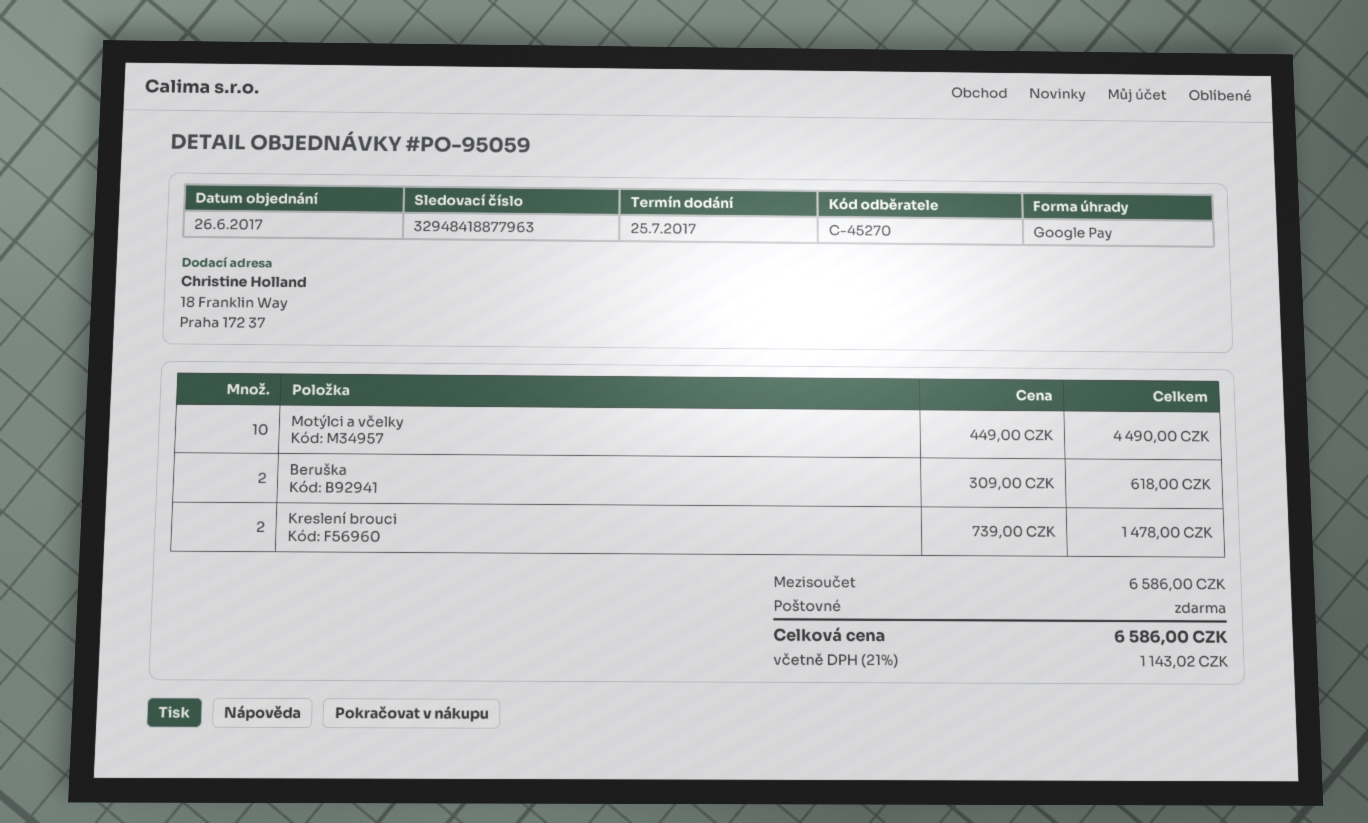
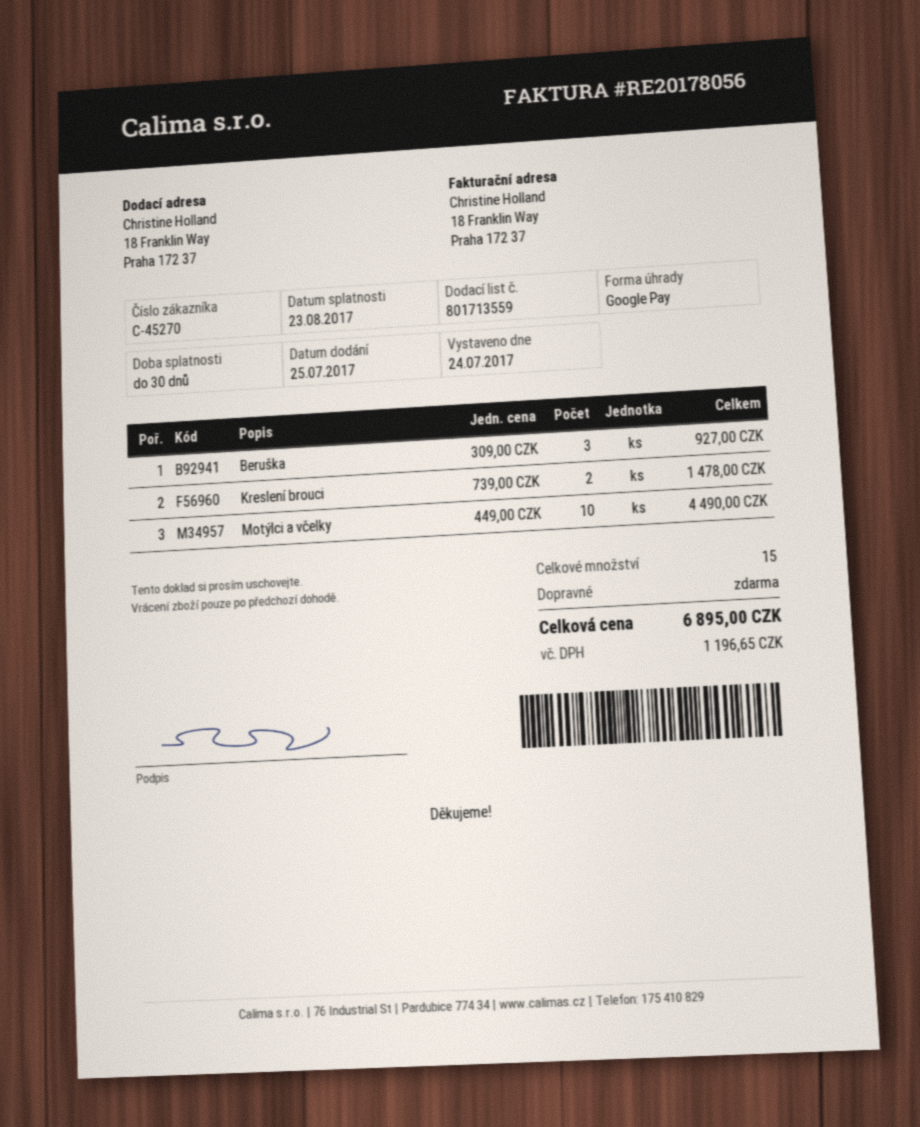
Beruška: 2 x 309.00 = 618.00 -> 3 x 309.00 = 927.00
tax: 1143.02 -> 1196.65
total: 6586.00 -> 6895.00

